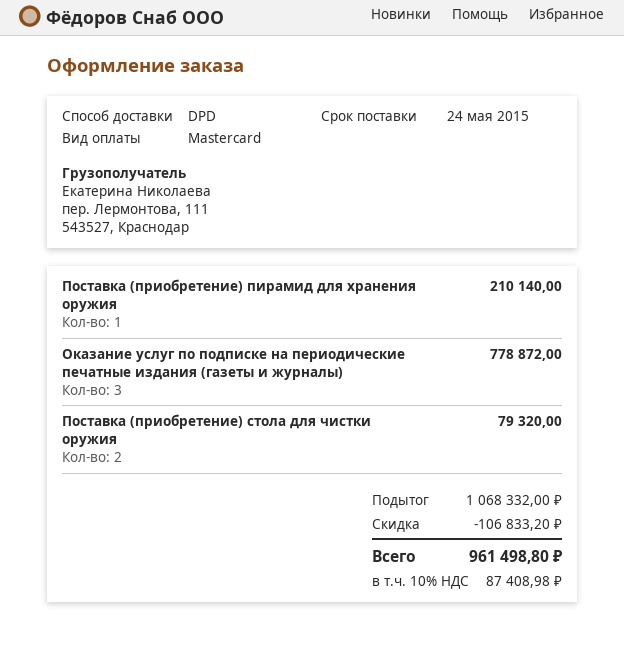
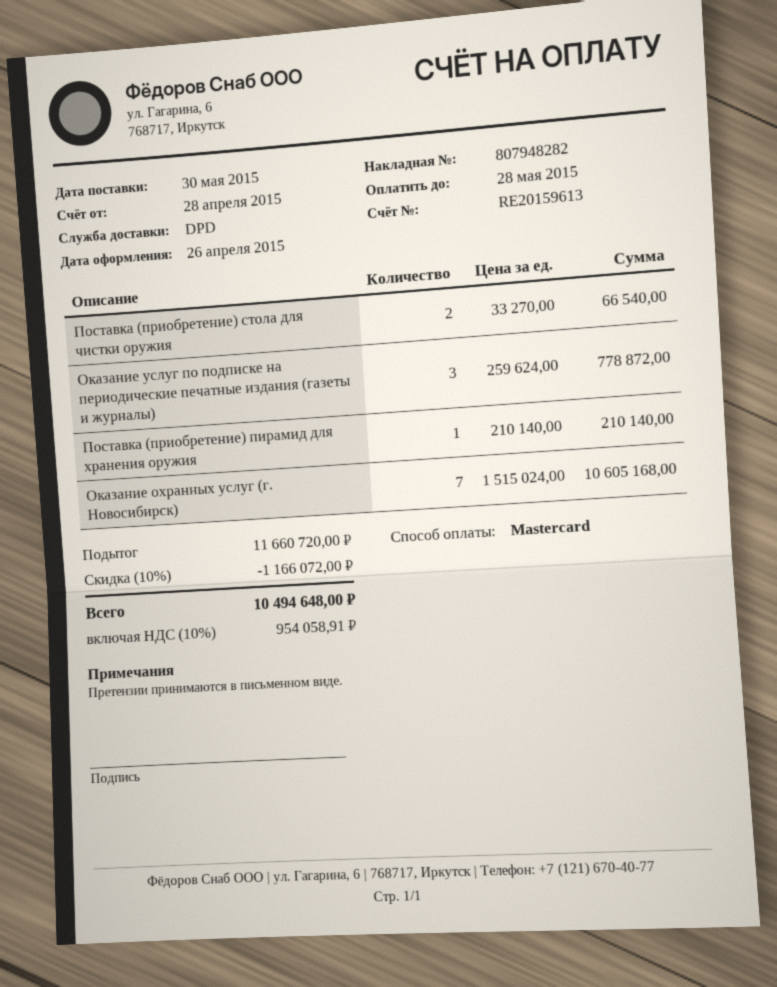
delivery date: 2015-05-24 -> 2015-05-30
Поставка (приобретение) стола для чистки оружия: 2 for 79320.00 -> 2 for 66540.00
Оказание охранных услуг (г. Новосибирск): none -> 7 for 10605168.00
subtotal: 1068332.00 -> 11660720.00
discount: 106833.20 -> 1166072.00
tax: 10% = 87408.98 -> 10% = 954058.91
total: 961498.80 -> 10494648.00

